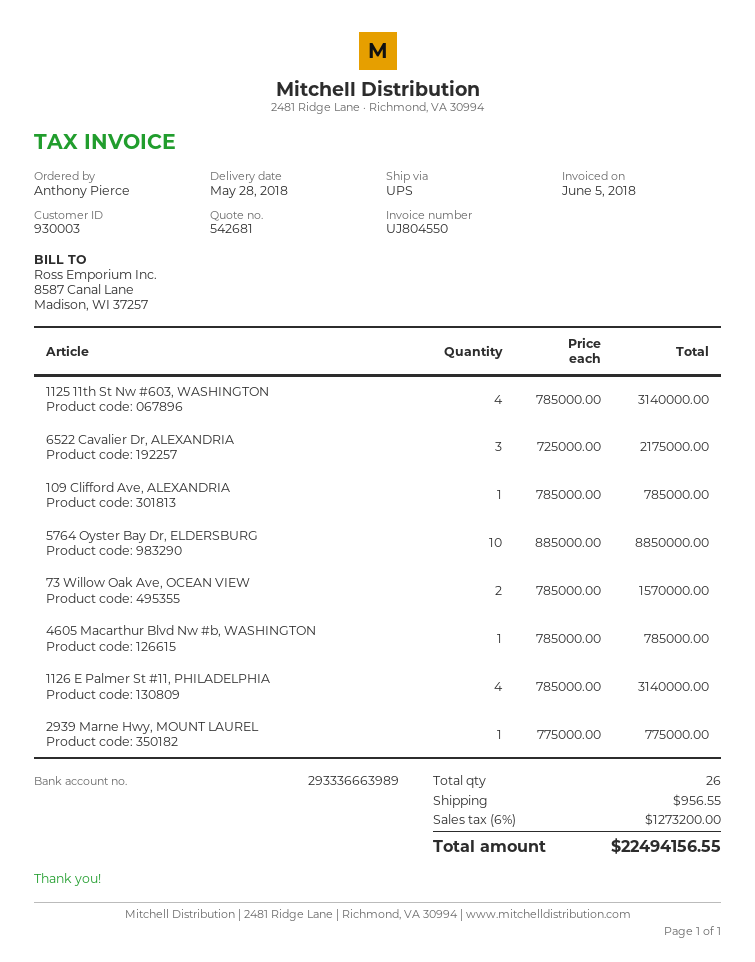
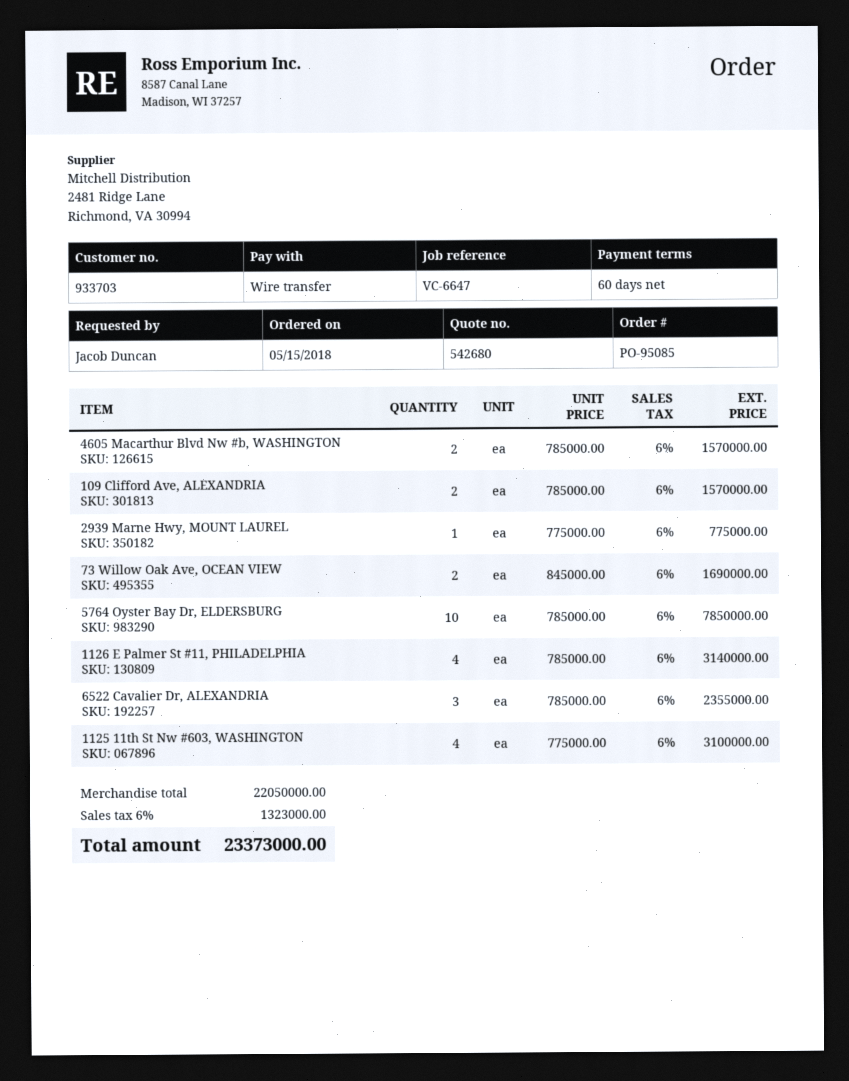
quote number: 542681 -> 542680
customer number: 930003 -> 933703
ordered by: Anthony Pierce -> Jacob Duncan
1125 11th St Nw #603, WASHINGTON: 4 x 785000.00 = 3140000.00 -> 4 x 775000.00 = 3100000.00
6522 Cavalier Dr, ALEXANDRIA: 3 x 725000.00 = 2175000.00 -> 3 x 785000.00 = 2355000.00
109 Clifford Ave, ALEXANDRIA: 1 x 785000.00 = 785000.00 -> 2 x 785000.00 = 1570000.00
5764 Oyster Bay Dr, ELDERSBURG: 10 x 885000.00 = 8850000.00 -> 10 x 785000.00 = 7850000.00
73 Willow Oak Ave, OCEAN VIEW: 2 x 785000.00 = 1570000.00 -> 2 x 845000.00 = 1690000.00
4605 Macarthur Blvd Nw #b, WASHINGTON: 1 x 785000.00 = 785000.00 -> 2 x 785000.00 = 1570000.00
shipping: 956.55 -> none
tax: 6% = 1273200.00 -> 6% = 1323000.00
total: 22494156.55 -> 23373000.00

